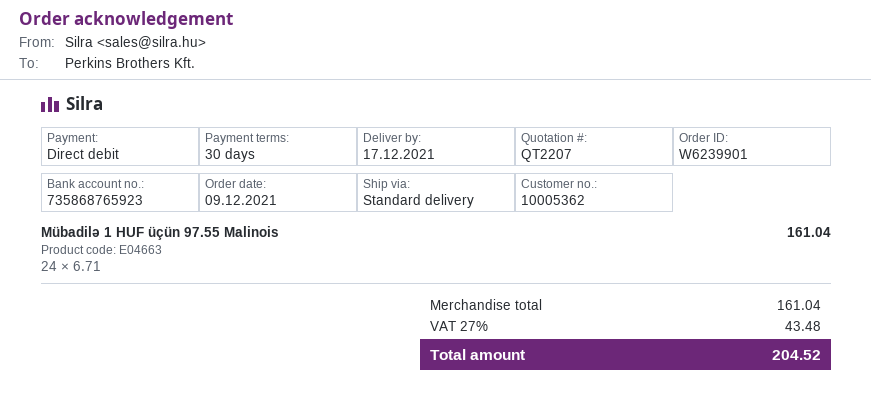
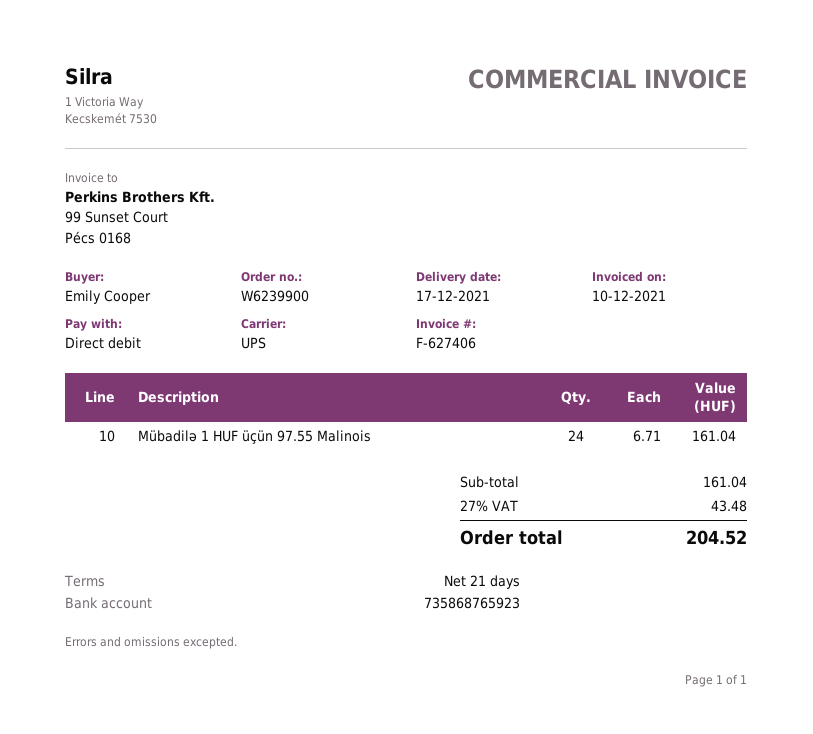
order number: W6239901 -> W6239900
payment terms: 30 days -> 21 days
shipping method: standard -> UPS

